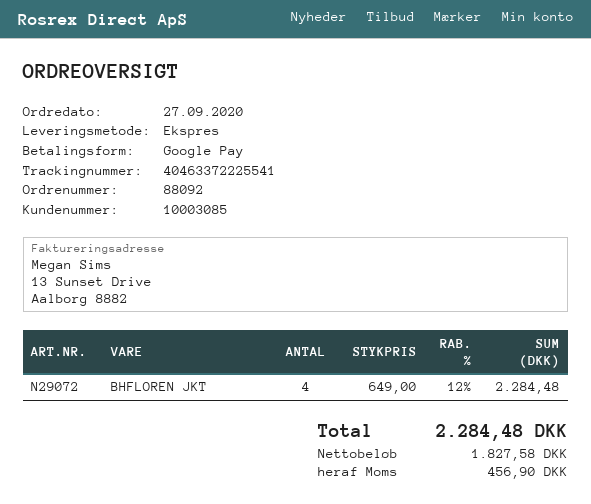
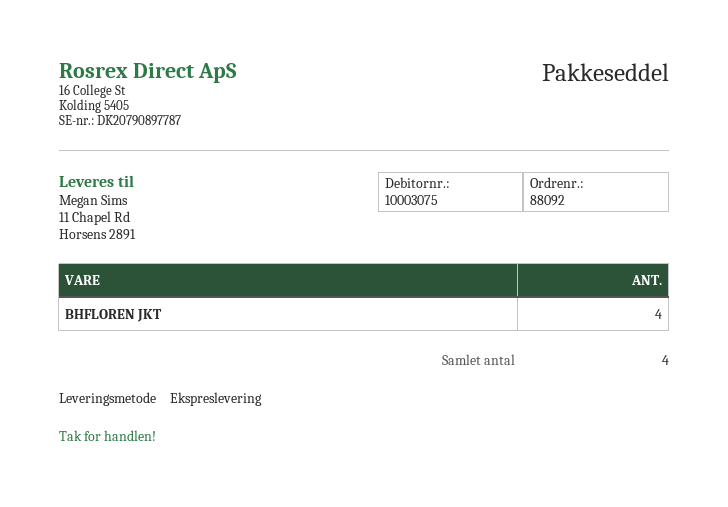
customer number: 10003085 -> 10003075

